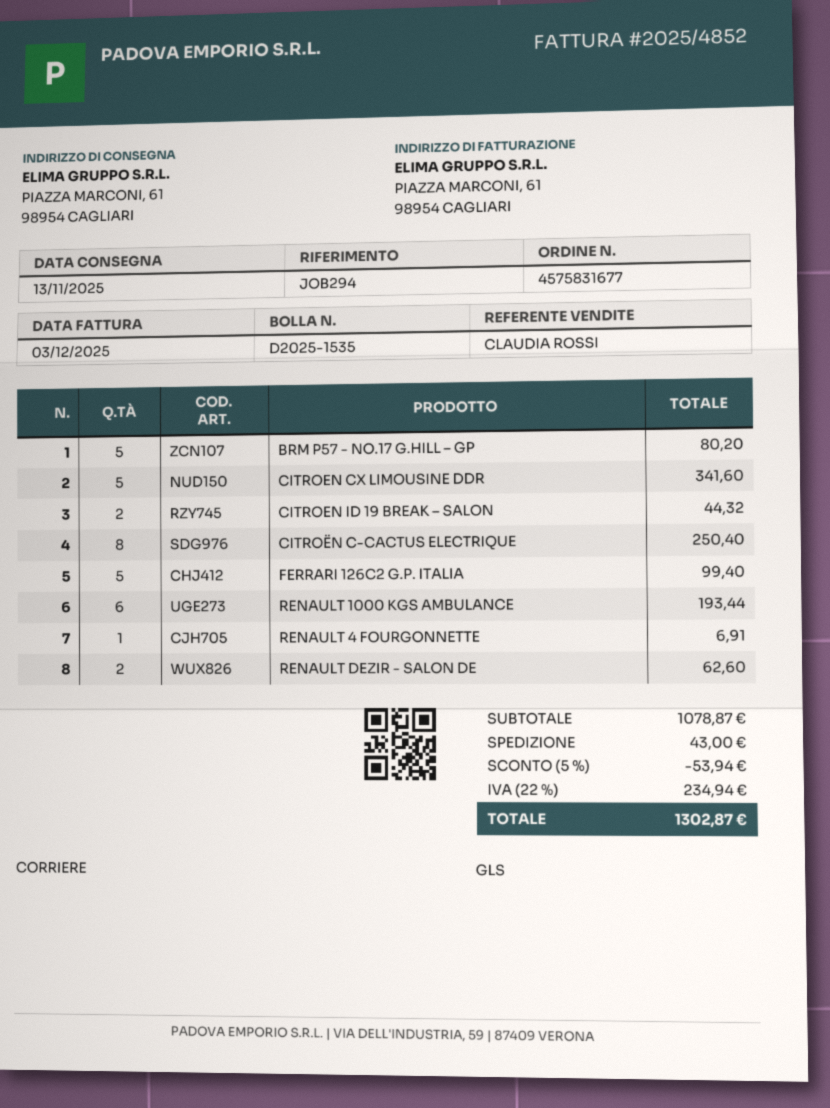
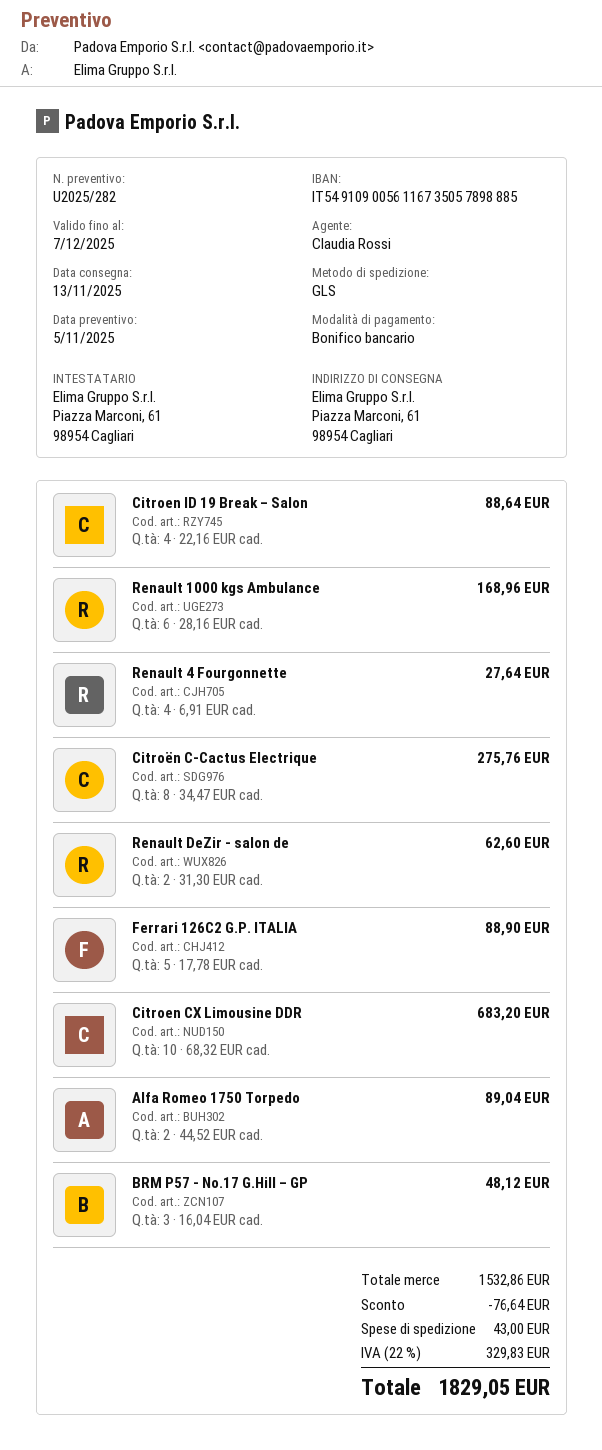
BRM P57 - NO.17 G.HILL – GP: 5 for 80.20 -> 3 for 48.12
CITROEN CX LIMOUSINE DDR: 5 for 341.60 -> 10 for 683.20
CITROEN ID 19 BREAK – SALON: 2 for 44.32 -> 4 for 88.64
CITROËN C-CACTUS ELECTRIQUE: 8 for 250.40 -> 8 for 275.76
FERRARI 126C2 G.P. ITALIA: 5 for 99.40 -> 5 for 88.90
RENAULT 1000 KGS AMBULANCE: 6 for 193.44 -> 6 for 168.96
RENAULT 4 FOURGONNETTE: 1 for 6.91 -> 4 for 27.64
Alfa Romeo 1750 Torpedo: none -> 2 for 89.04
subtotal: 1078.87 -> 1532.86
discount: 53.94 -> 76.64
tax: 22% = 234.94 -> 22% = 329.83
total: 1302.87 -> 1829.05

